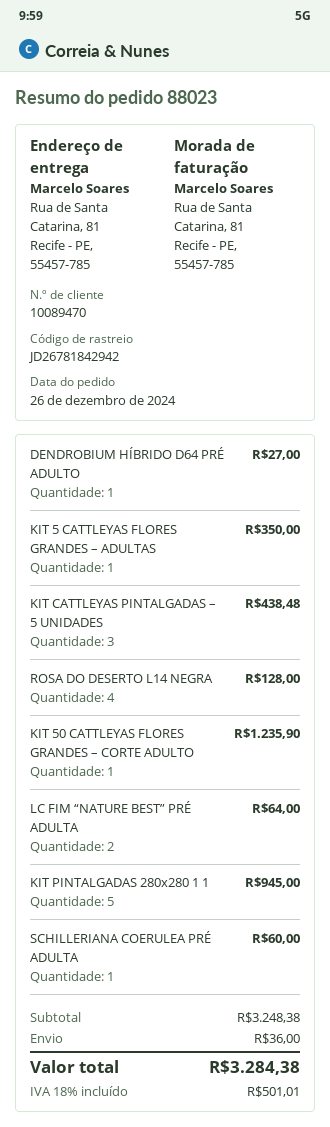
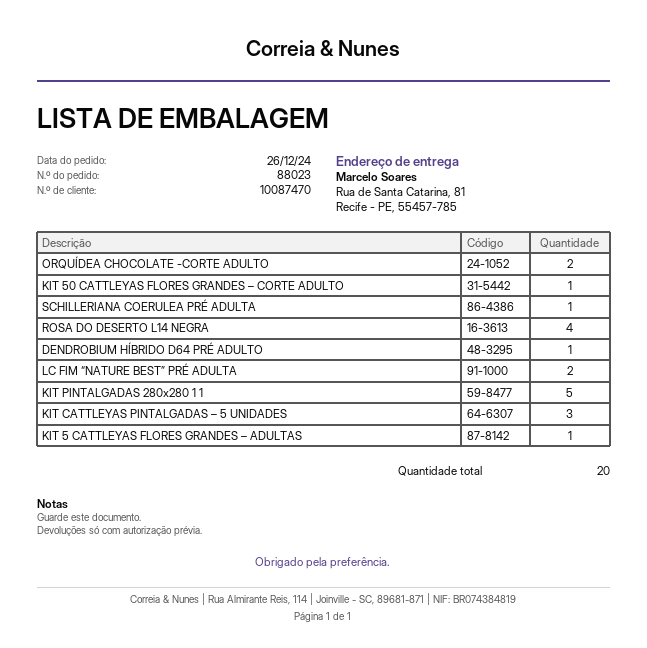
customer number: 10089470 -> 10087470
ORQUÍDEA CHOCOLATE -CORTE ADULTO: none -> 2

